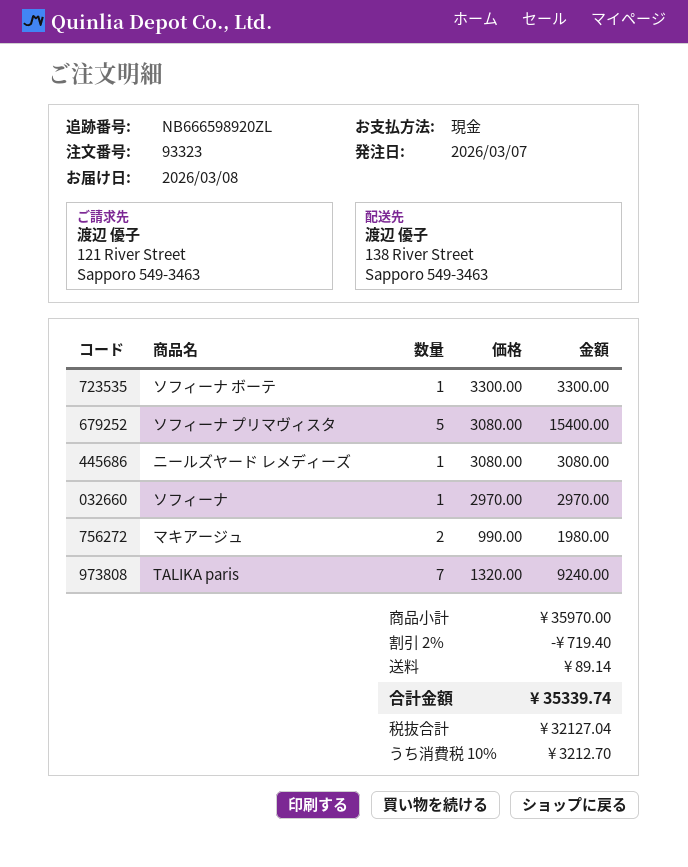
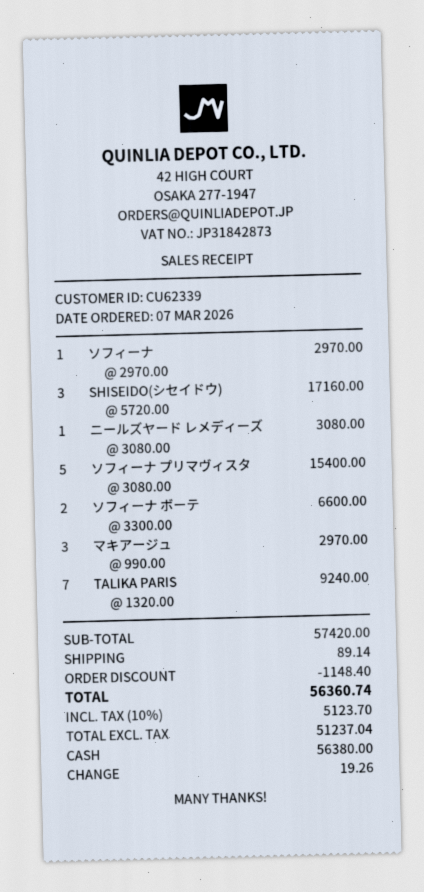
ソフィーナ ボーテ: 1 x 3300.00 = 3300.00 -> 2 x 3300.00 = 6600.00
マキアージュ: 2 x 990.00 = 1980.00 -> 3 x 990.00 = 2970.00
SHISEIDO(シセイドウ): none -> 3 x 5720.00 = 17160.00
subtotal: 35970.00 -> 57420.00
discount: 719.40 -> 1148.40
net: 32127.04 -> 51237.04
tax: 10% = 3212.70 -> 10% = 5123.70
total: 35339.74 -> 56360.74

